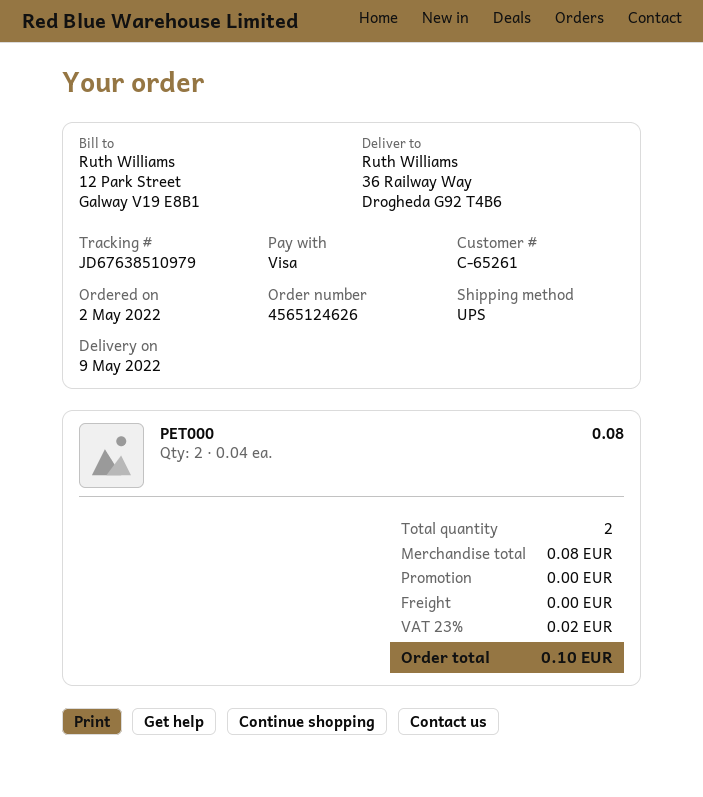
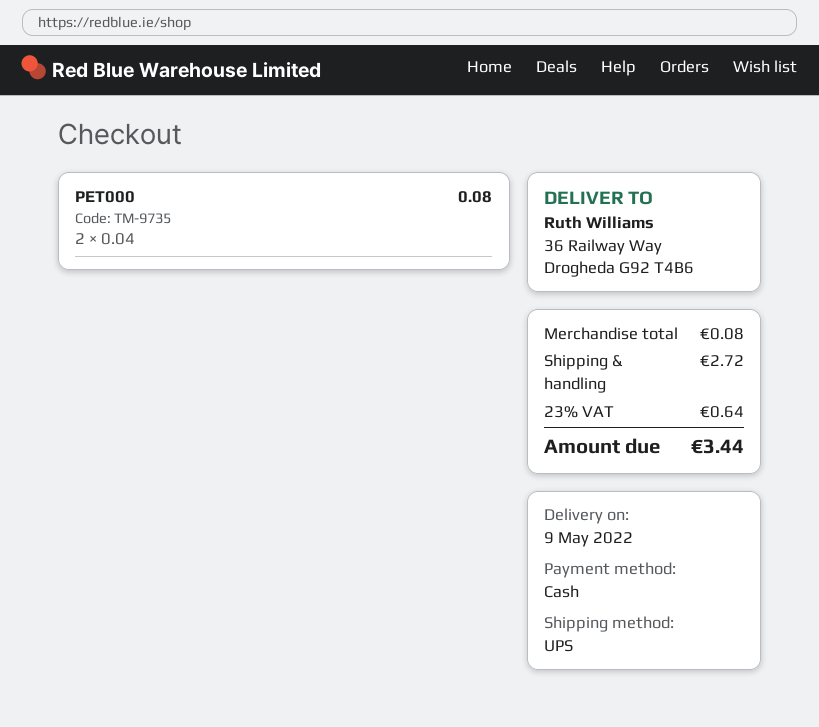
payment method: Visa -> cash
discount: 0.00 -> none
shipping: 0.00 -> 2.72
tax: 23% = 0.02 -> 23% = 0.64
total: 0.10 -> 3.44

